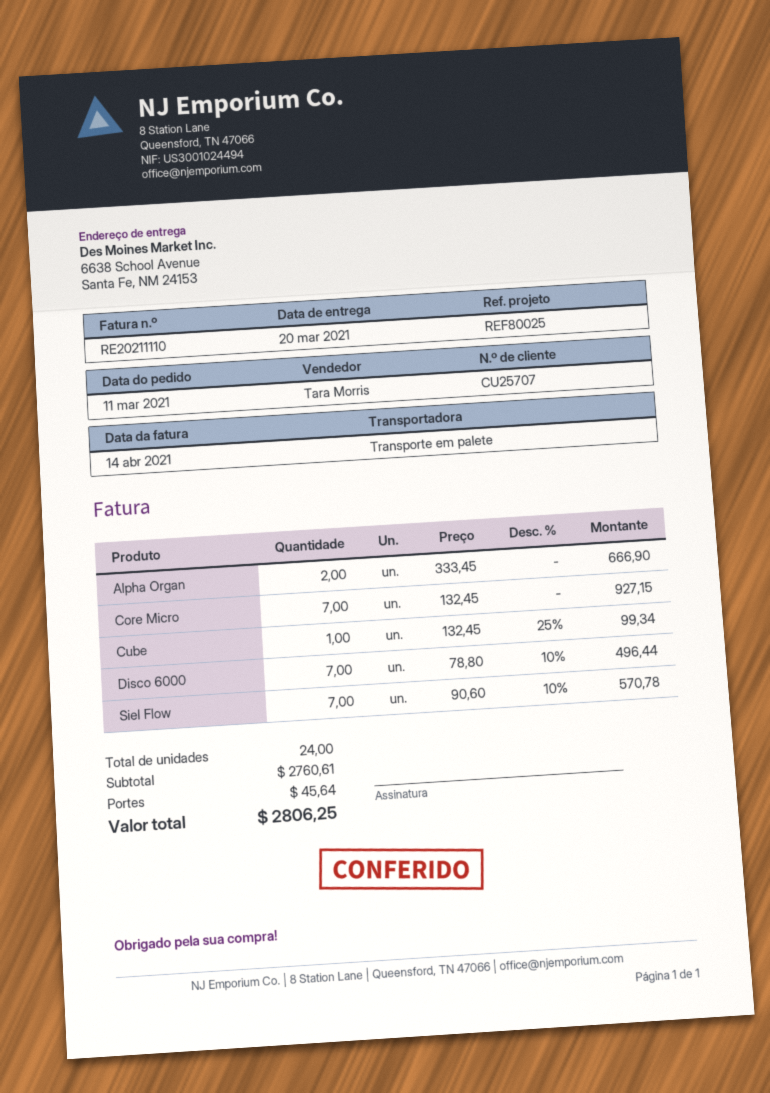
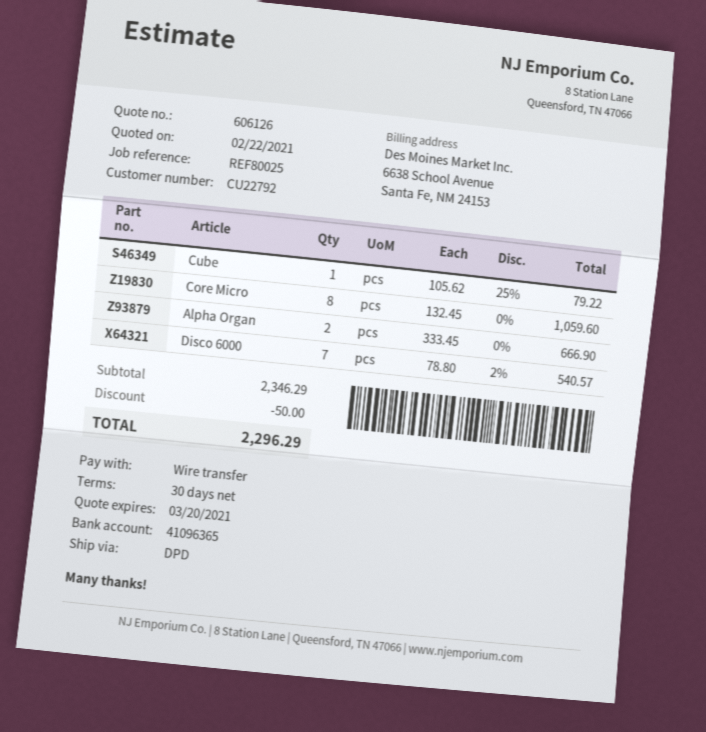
customer number: CU25707 -> CU22792
shipping method: pallet freight -> DPD
Core Micro: 7 x 132.45 = 927.15 -> 8 x 132.45 = 1059.60
Cube: 1 x 132.45 - 25% = 99.34 -> 1 x 105.62 - 25% = 79.22
Disco 6000: 7 x 78.80 - 10% = 496.44 -> 7 x 78.80 - 2% = 540.57
Siel Flow: 7 x 90.60 - 10% = 570.78 -> none
subtotal: 2760.61 -> 2346.29
discount: none -> 50.00
shipping: 45.64 -> none
total: 2806.25 -> 2296.29

